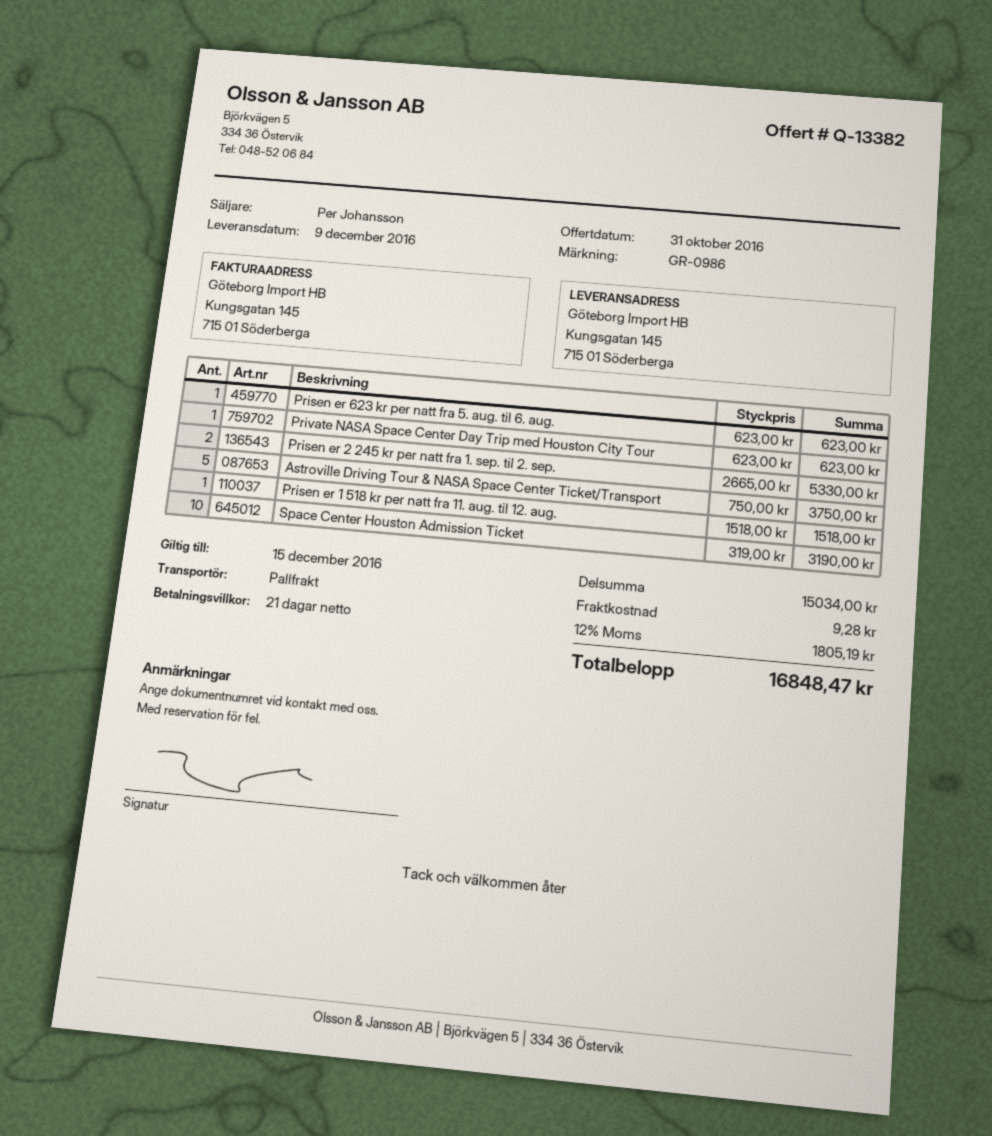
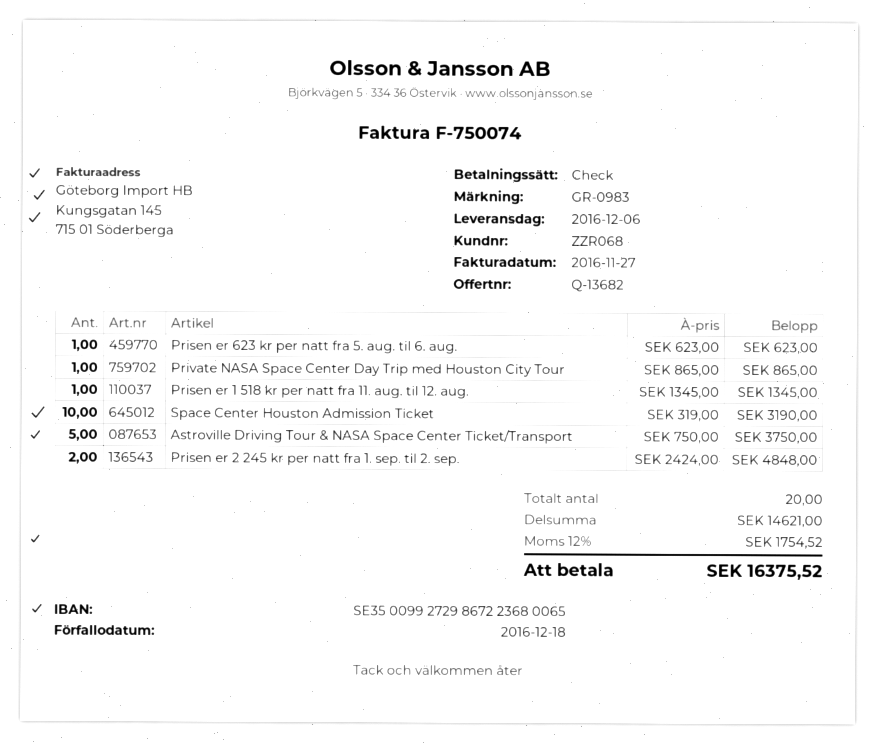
quote number: Q-13382 -> Q-13682
delivery date: 2016-12-09 -> 2016-12-06
reference: GR-0986 -> GR-0983
Private NASA Space Center Day Trip med Houston City Tour: 1 x 623.00 = 623.00 -> 1 x 865.00 = 865.00
Prisen er 2 245 kr per natt fra 1. sep. til 2. sep.: 2 x 2665.00 = 5330.00 -> 2 x 2424.00 = 4848.00
Prisen er 1 518 kr per natt fra 11. aug. til 12. aug.: 1 x 1518.00 = 1518.00 -> 1 x 1345.00 = 1345.00
subtotal: 15034.00 -> 14621.00
shipping: 9.28 -> none
tax: 12% = 1805.19 -> 12% = 1754.52
total: 16848.47 -> 16375.52

